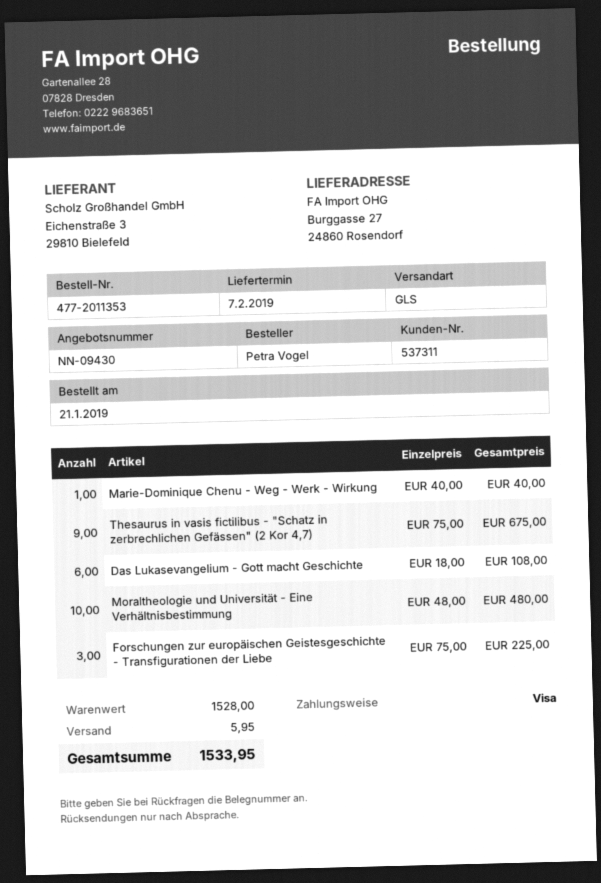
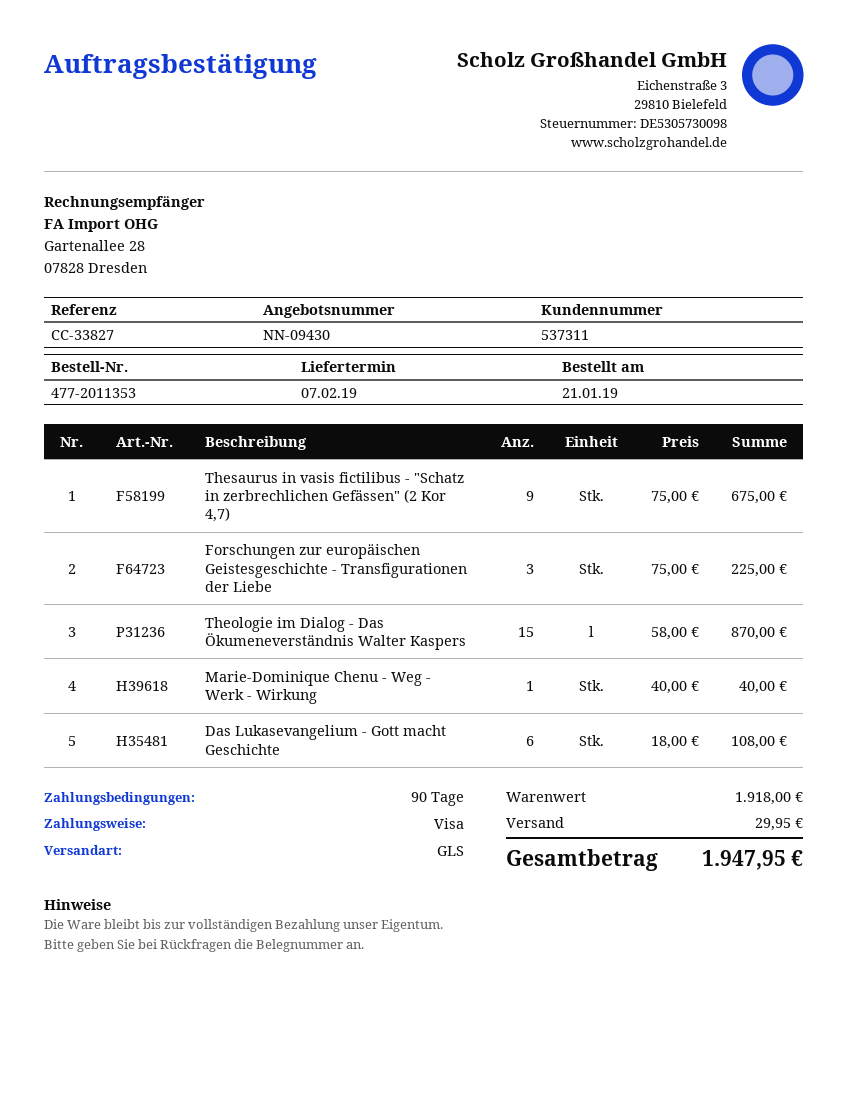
Moraltheologie und Universität - Eine Verhältnisbestimmung: 10 x 48.00 = 480.00 -> none
Theologie im Dialog - Das Ökumeneverständnis Walter Kaspers: none -> 15 x 58.00 = 870.00
subtotal: 1528.00 -> 1918.00
shipping: 5.95 -> 29.95
total: 1533.95 -> 1947.95

